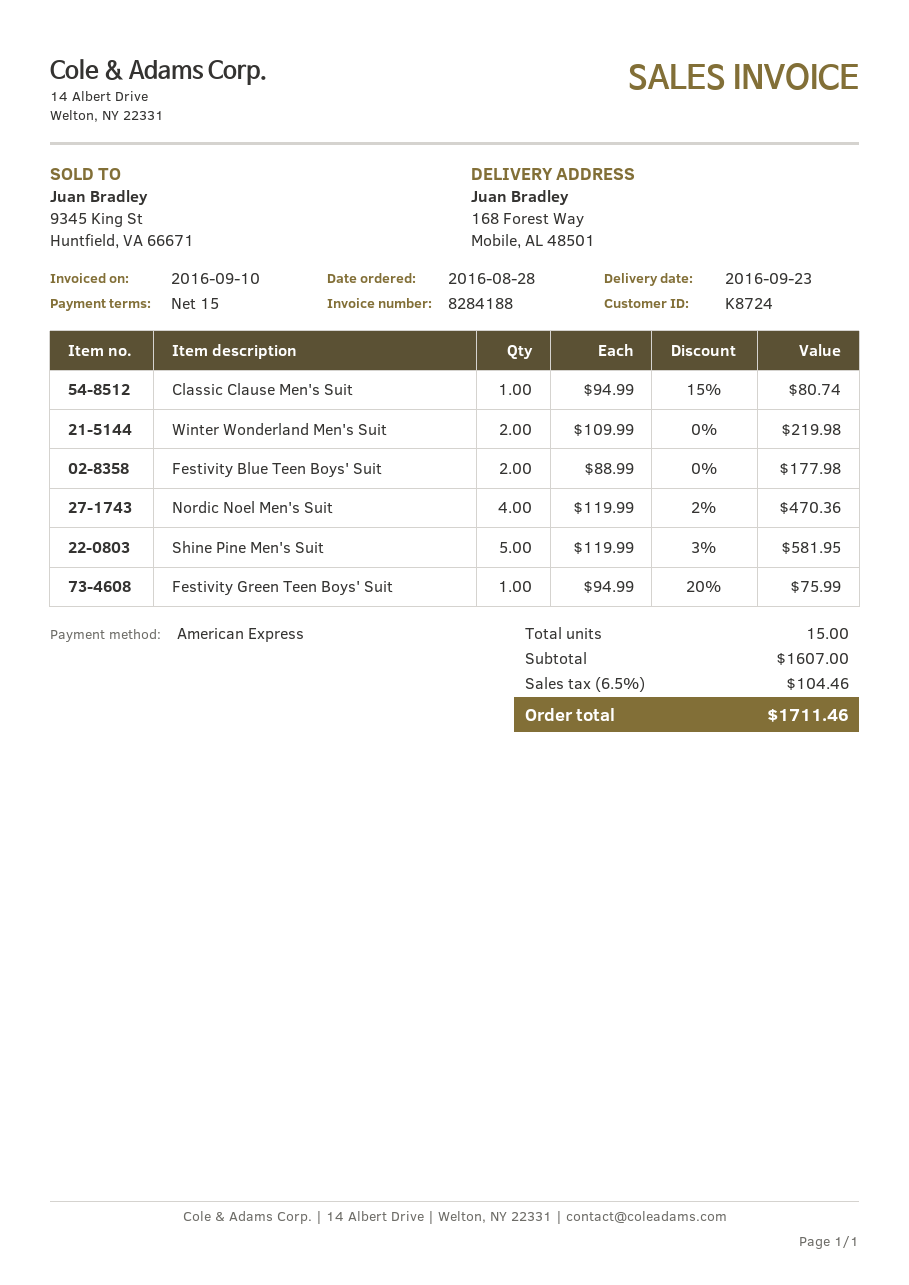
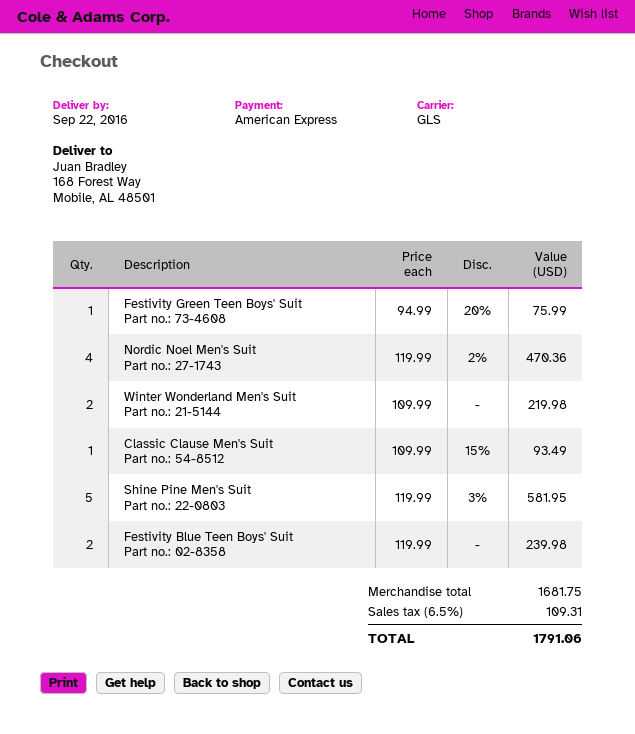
delivery date: 2016-09-23 -> 2016-09-22
Classic Clause Men's Suit: 1 x 94.99 - 15% = 80.74 -> 1 x 109.99 - 15% = 93.49
Festivity Blue Teen Boys' Suit: 2 x 88.99 = 177.98 -> 2 x 119.99 = 239.98
subtotal: 1607.00 -> 1681.75
tax: 6.5% = 104.46 -> 6.5% = 109.31
total: 1711.46 -> 1791.06

